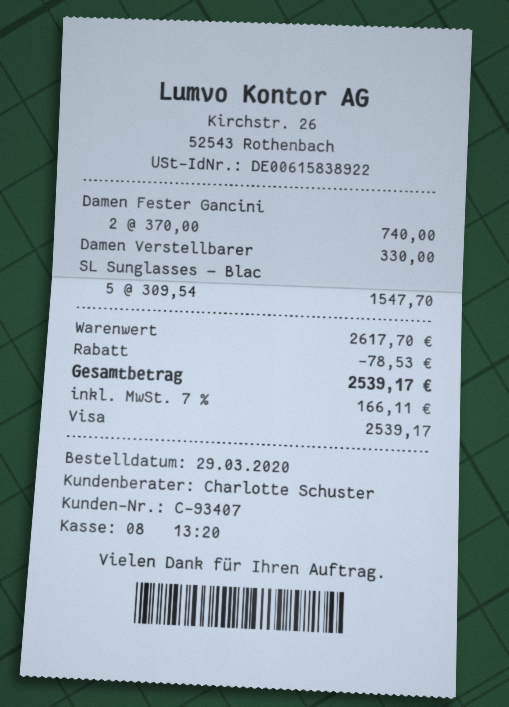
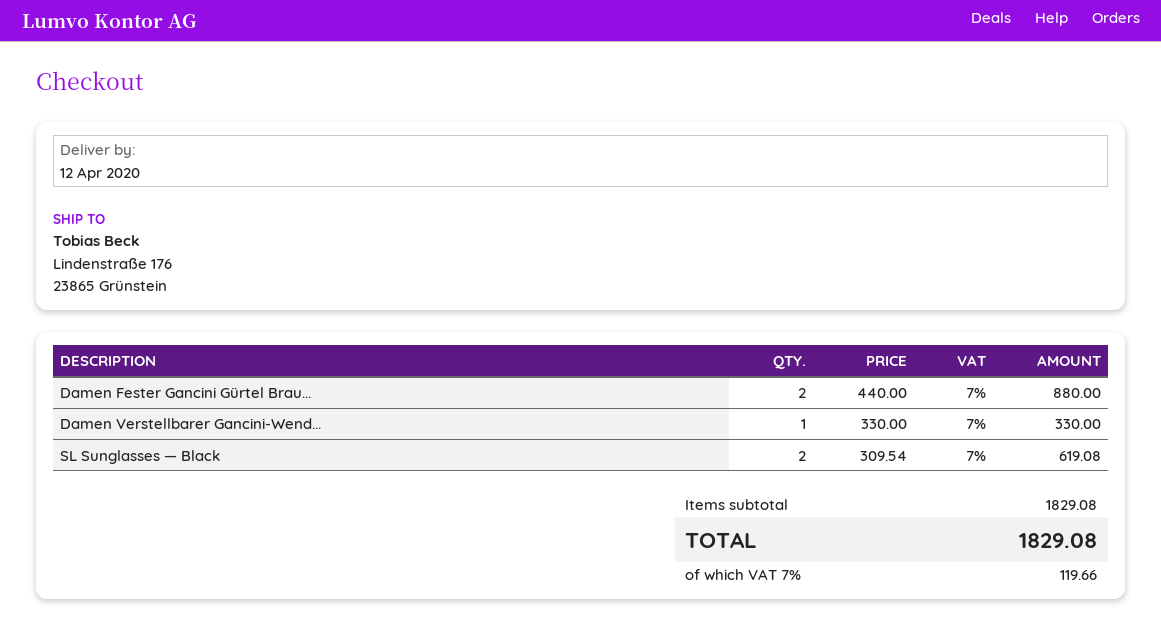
Damen Fester Gancini: 2 x 370.00 = 740.00 -> 2 x 440.00 = 880.00
SL Sunglasses — Blac: 5 x 309.54 = 1547.70 -> 2 x 309.54 = 619.08
subtotal: 2617.70 -> 1829.08
discount: 78.53 -> none
tax: 7% = 166.11 -> 7% = 119.66
total: 2539.17 -> 1829.08

